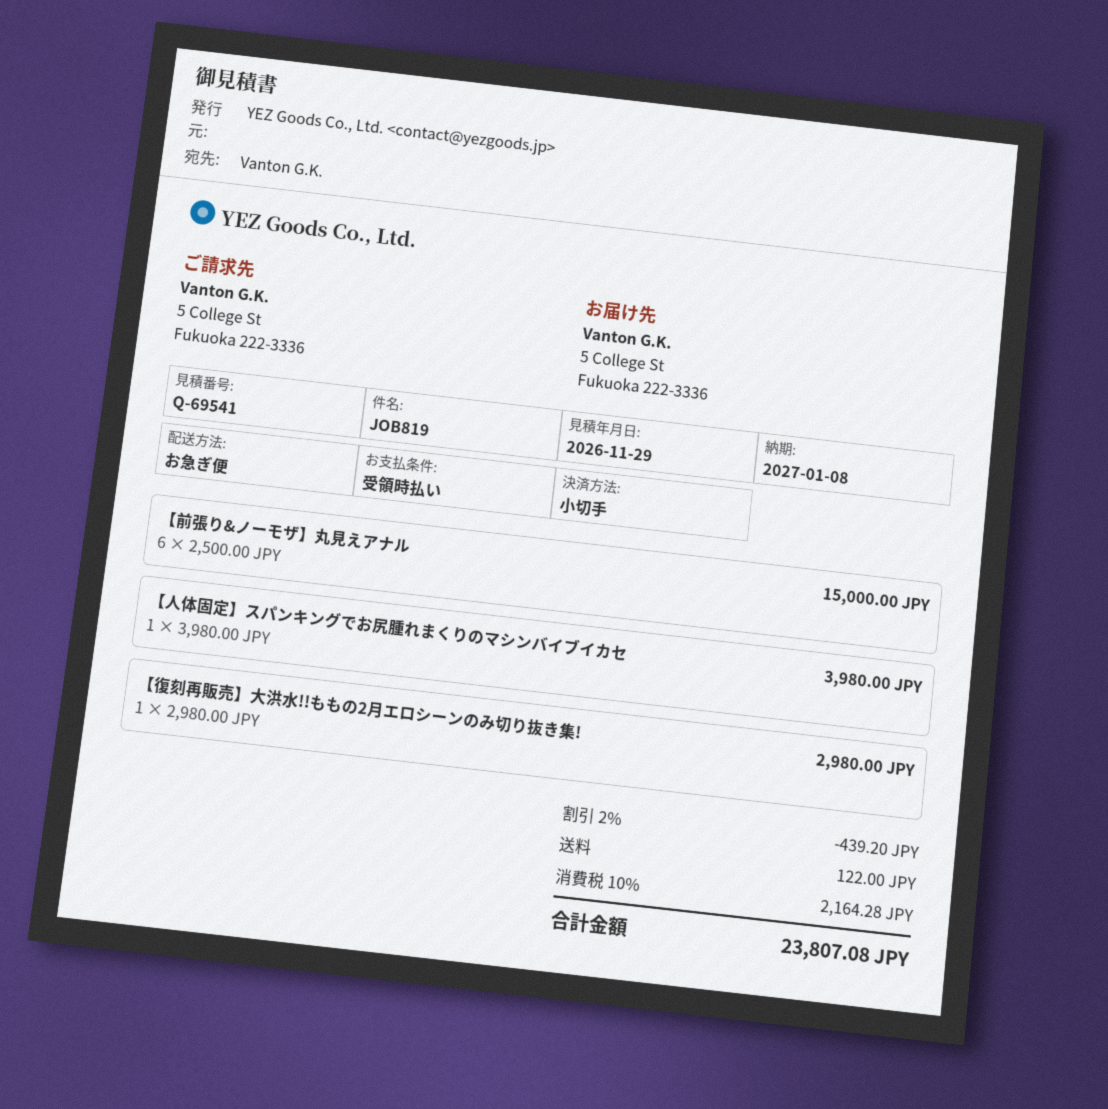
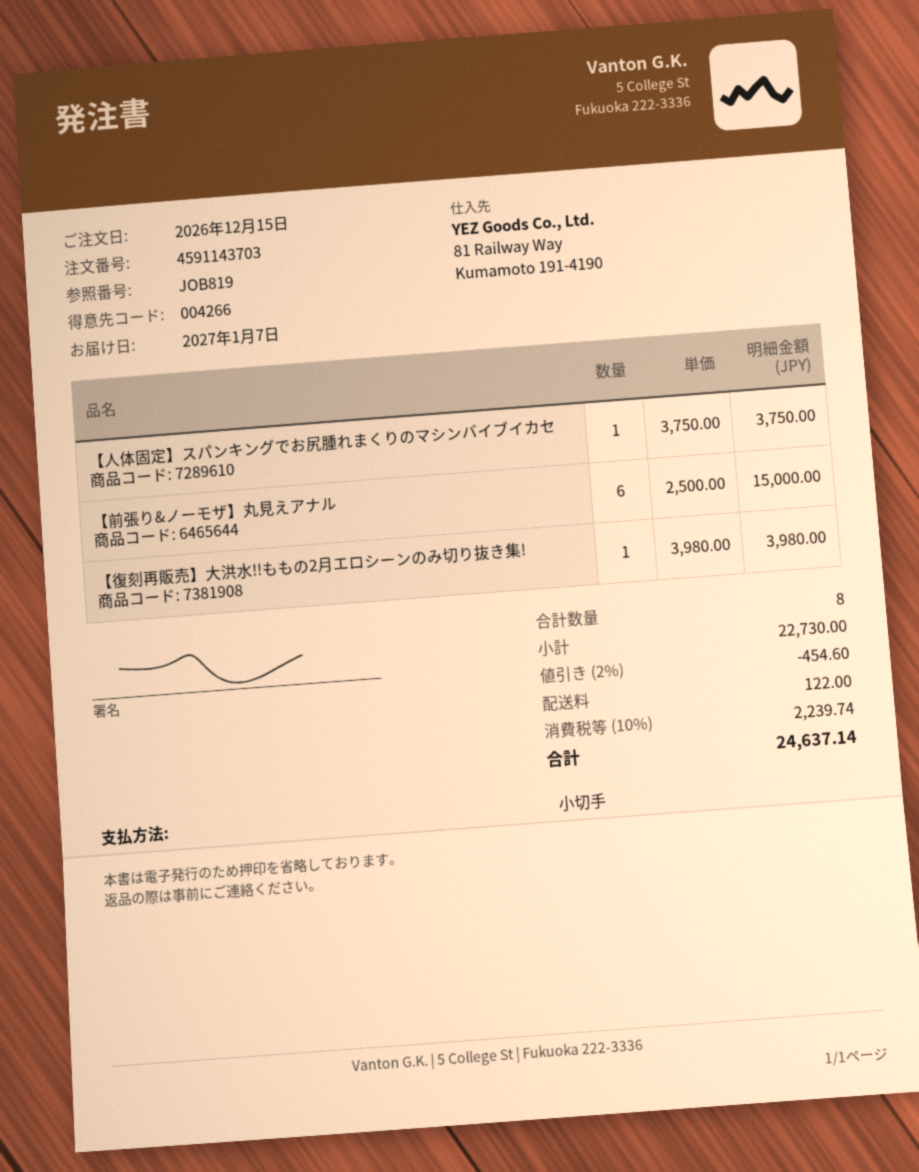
delivery date: 2027-01-08 -> 2027-01-07
【人体固定】スパンキングでお尻腫れまくりのマシンバイブイカセ: 1 x 3980.00 = 3980.00 -> 1 x 3750.00 = 3750.00
【復刻再販売】大洪水!!ももの2月エロシーンのみ切り抜き集!: 1 x 2980.00 = 2980.00 -> 1 x 3980.00 = 3980.00
discount: 2% = 439.20 -> 2% = 454.60
tax: 10% = 2164.28 -> 10% = 2239.74
total: 23807.08 -> 24637.14

